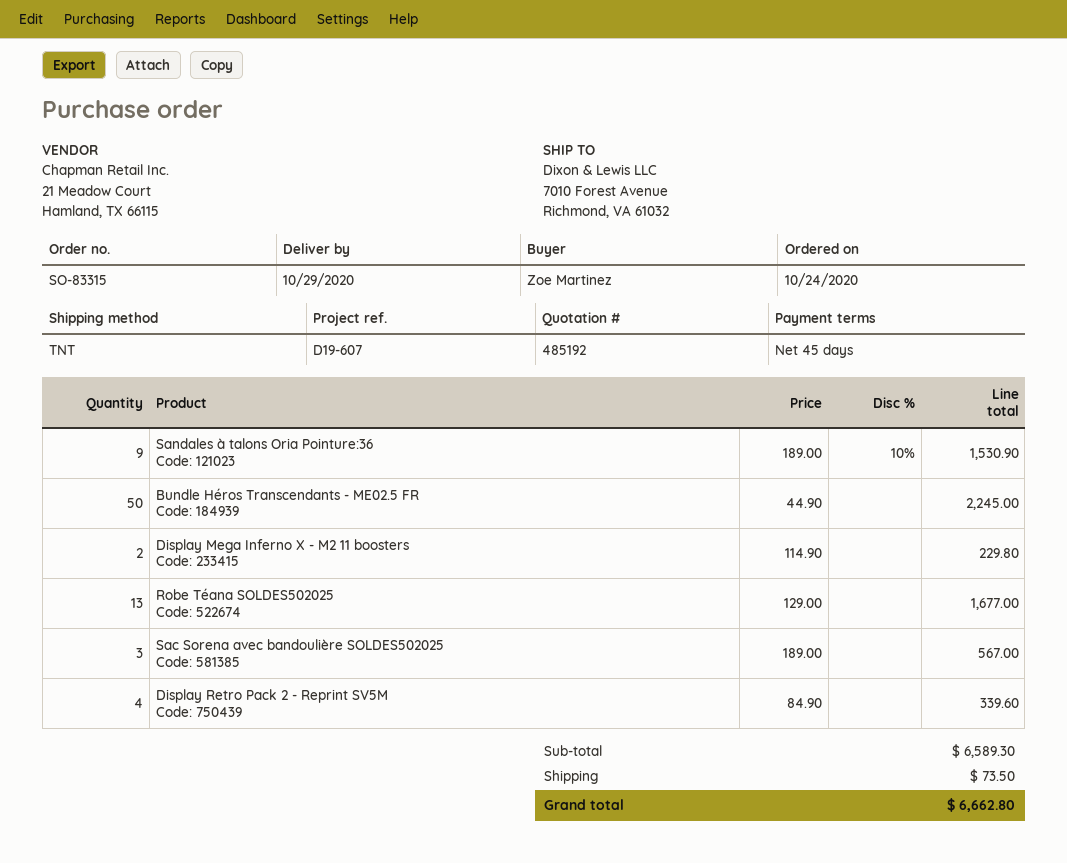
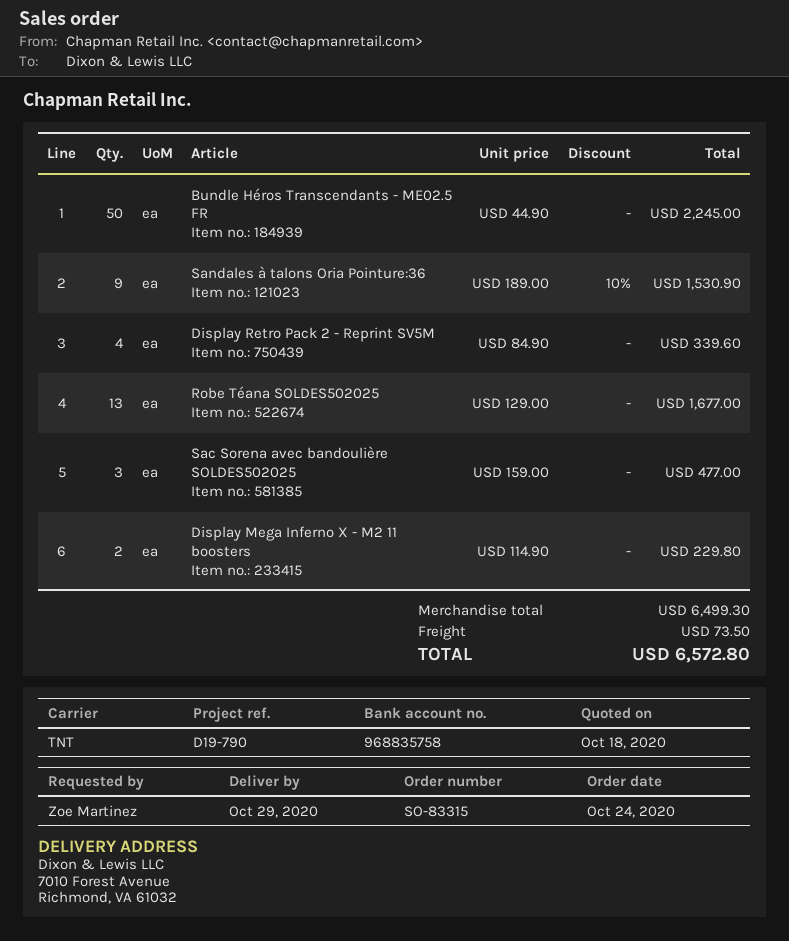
reference: D19-607 -> D19-790
Sac Sorena avec bandoulière SOLDES502025: 3 x 189.00 = 567.00 -> 3 x 159.00 = 477.00
subtotal: 6589.30 -> 6499.30
total: 6662.80 -> 6572.80

